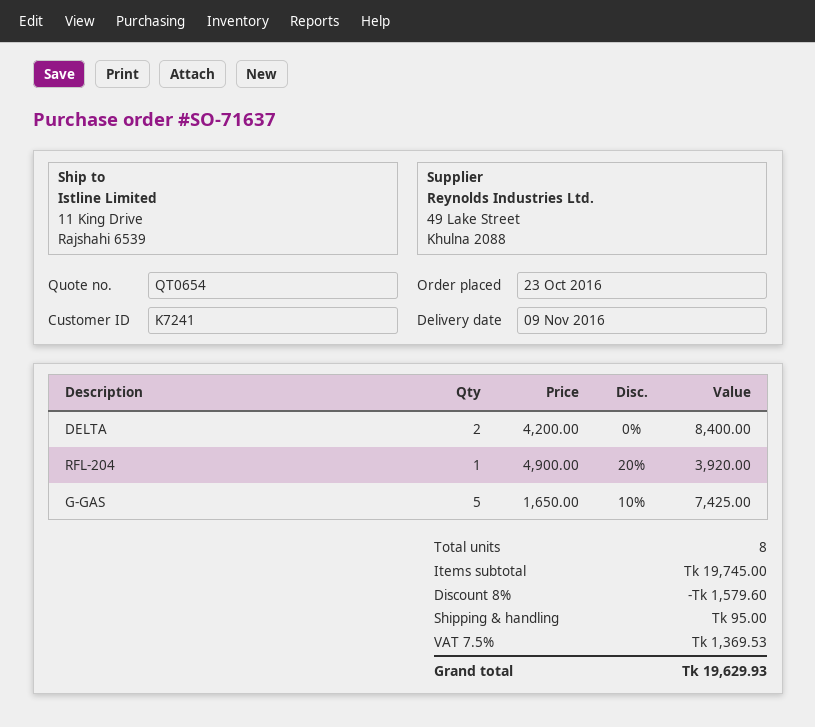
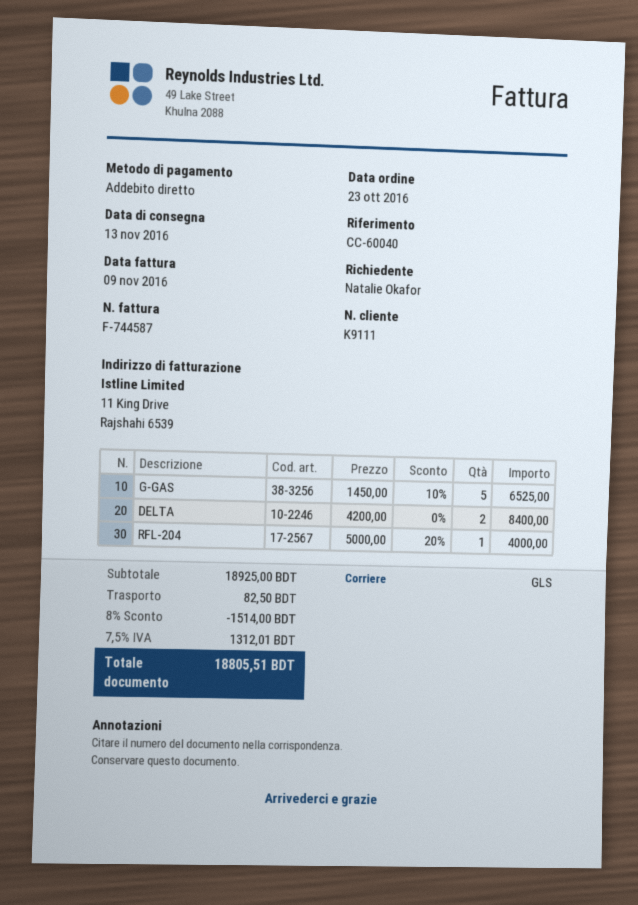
delivery date: 2016-11-09 -> 2016-11-13
customer number: K7241 -> K9111
RFL-204: 1 x 4900.00 - 20% = 3920.00 -> 1 x 5000.00 - 20% = 4000.00
G-GAS: 5 x 1650.00 - 10% = 7425.00 -> 5 x 1450.00 - 10% = 6525.00
subtotal: 19745.00 -> 18925.00
discount: 8% = 1579.60 -> 8% = 1514.00
shipping: 95.00 -> 82.50
tax: 7.5% = 1369.53 -> 7.5% = 1312.01
total: 19629.93 -> 18805.51

